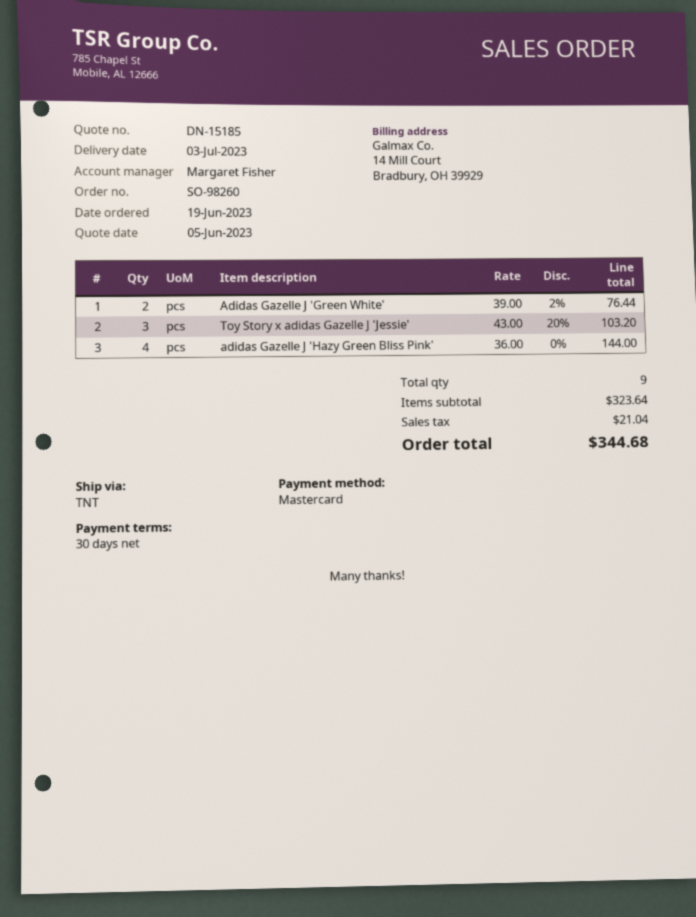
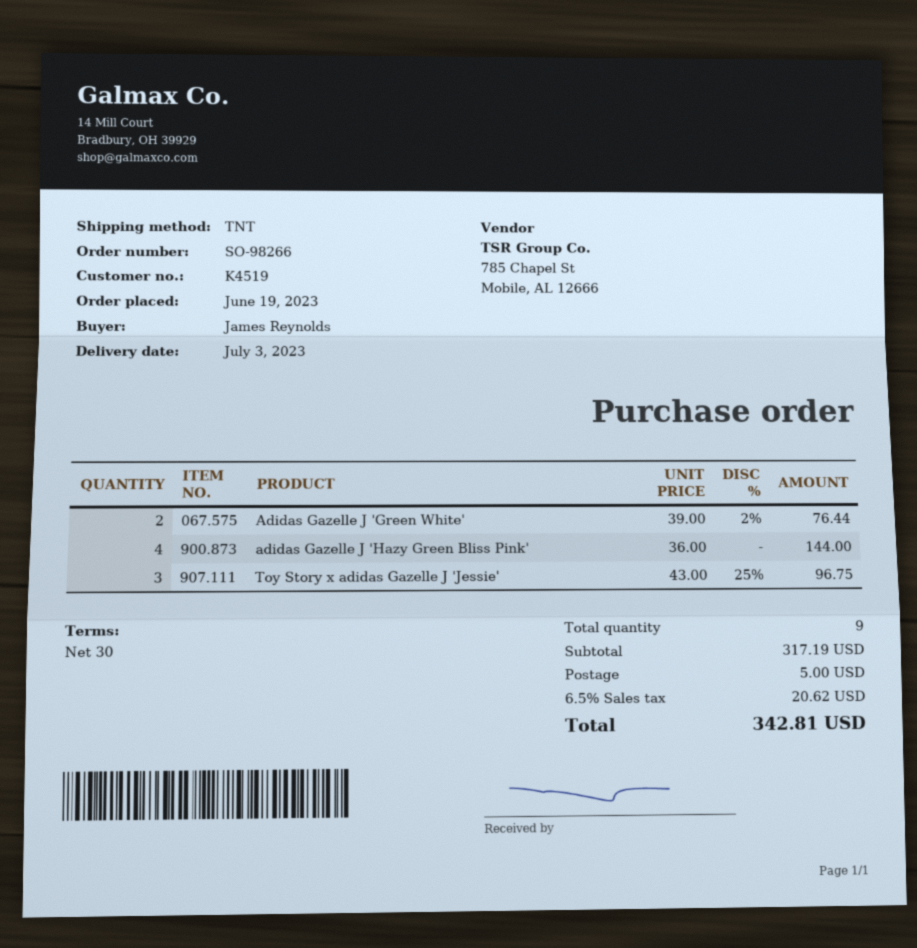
order number: SO-98260 -> SO-98266
Toy Story x adidas Gazelle J 'Jessie': 3 x 43.00 - 20% = 103.20 -> 3 x 43.00 - 25% = 96.75
subtotal: 323.64 -> 317.19
shipping: none -> 5.00
tax: 21.04 -> 20.62
total: 344.68 -> 342.81

